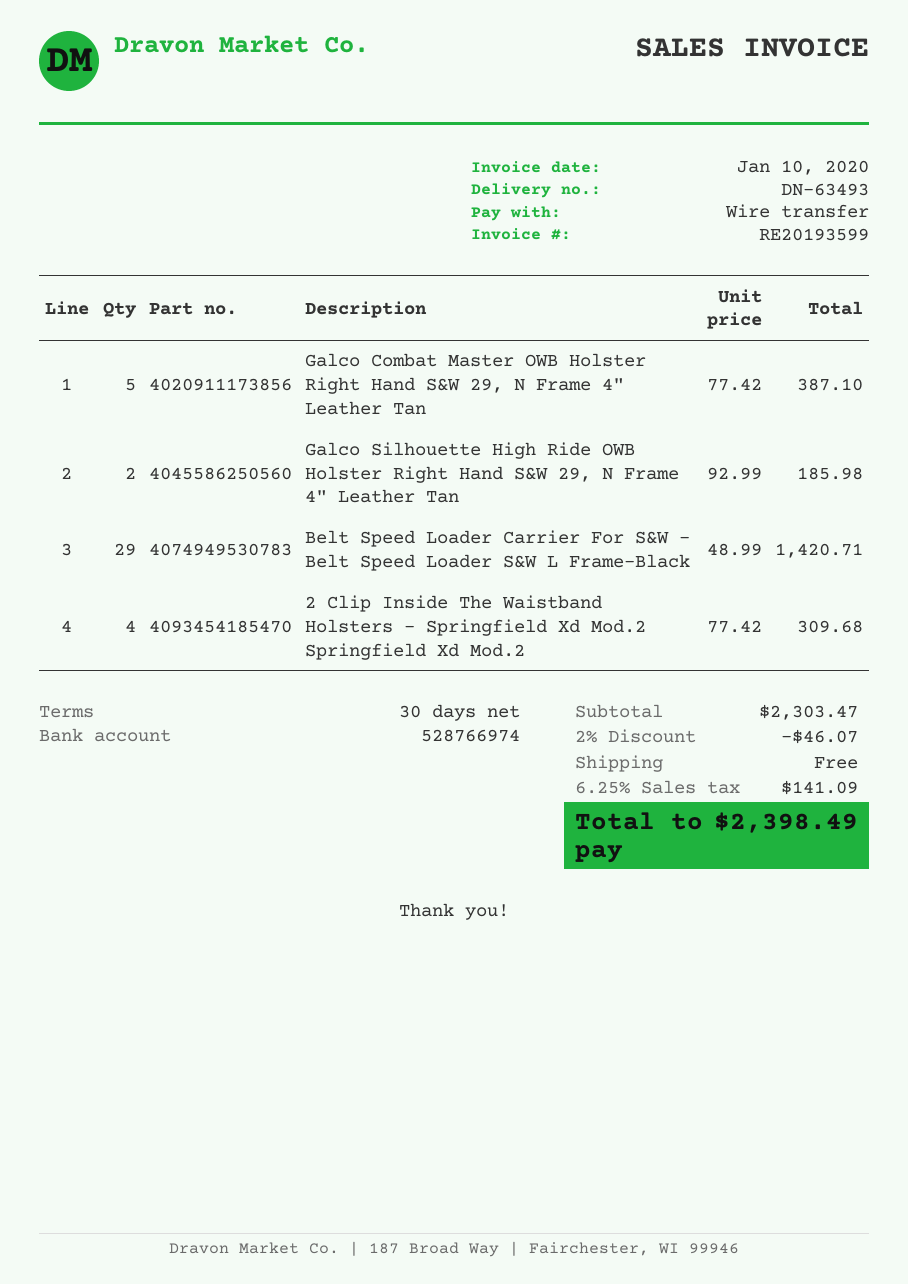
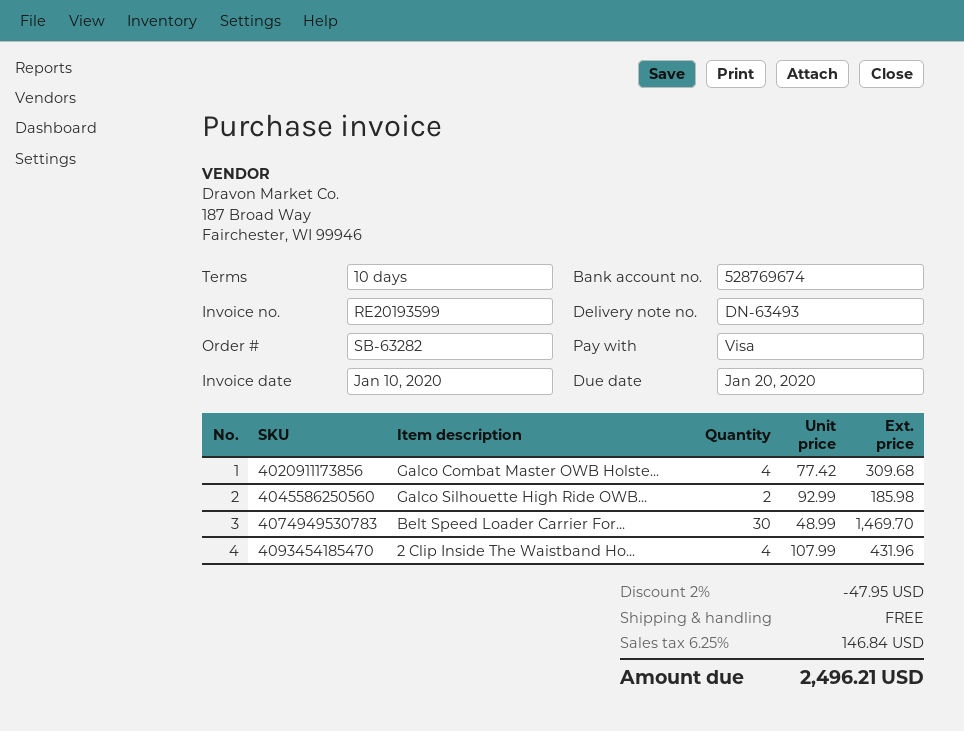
payment terms: 30 days -> 10 days
payment method: bank transfer -> Visa
bank account: 528766974 -> 528769674
Galco Combat Master OWB Holster Right Hand S&W 29, N Frame 4" Leather Tan: 5 x 77.42 = 387.10 -> 4 x 77.42 = 309.68
Belt Speed Loader Carrier For S&W - Belt Speed Loader S&W L Frame-Black: 29 x 48.99 = 1420.71 -> 30 x 48.99 = 1469.70
2 Clip Inside The Waistband Holsters - Springfield Xd Mod.2 Springfield Xd Mod.2: 4 x 77.42 = 309.68 -> 4 x 107.99 = 431.96
discount: 2% = 46.07 -> 2% = 47.95
tax: 6.25% = 141.09 -> 6.25% = 146.84
total: 2398.49 -> 2496.21

